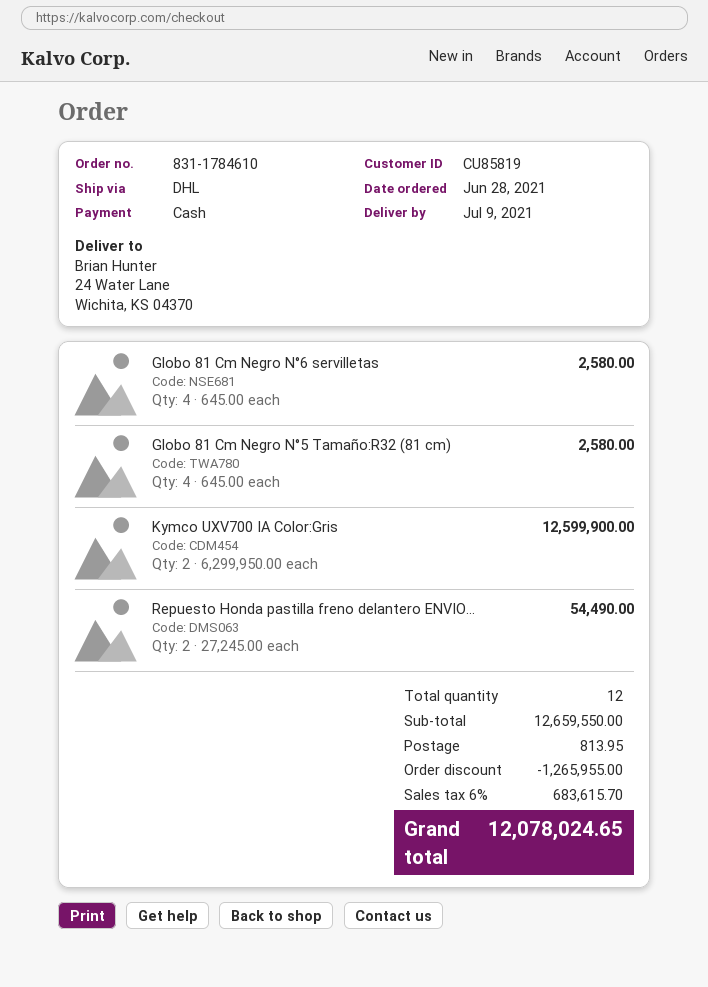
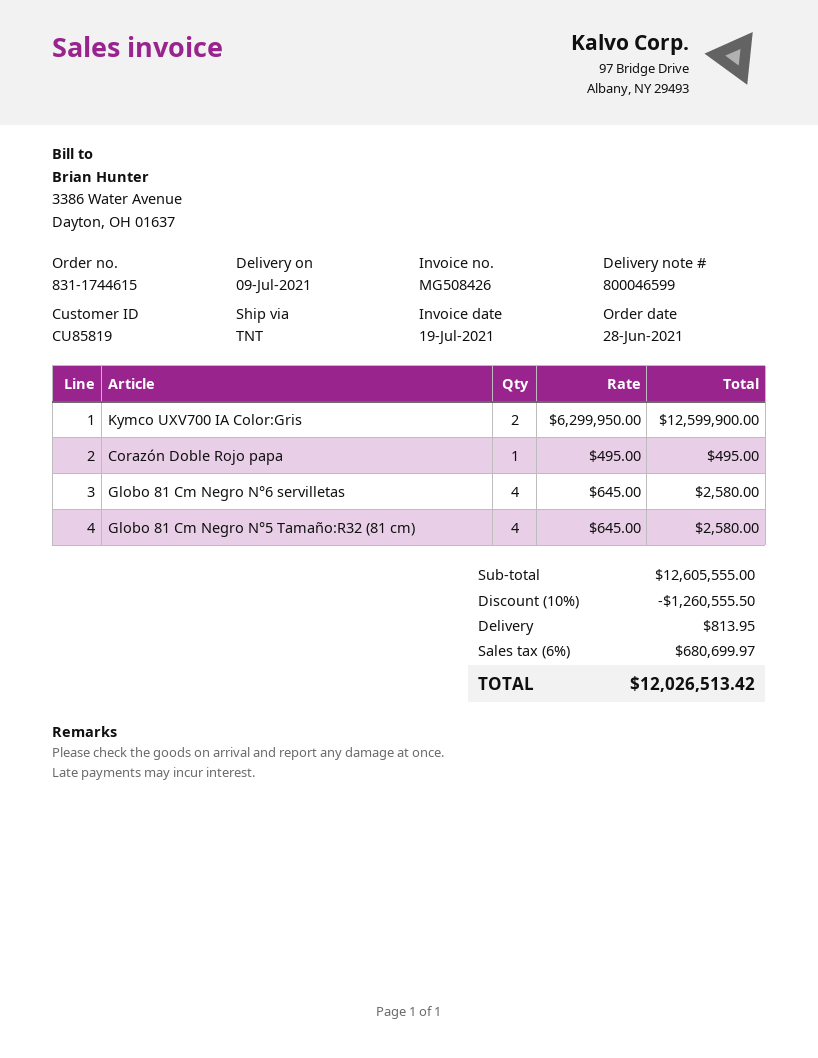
order number: 831-1784610 -> 831-1744615
shipping method: DHL -> TNT
Repuesto Honda pastilla freno delantero ENVIO...: 2 x 27245.00 = 54490.00 -> none
Corazón Doble Rojo papa: none -> 1 x 495.00 = 495.00
subtotal: 12659550.00 -> 12605555.00
discount: 1265955.00 -> 1260555.50
tax: 6% = 683615.70 -> 6% = 680699.97
total: 12078024.65 -> 12026513.42

